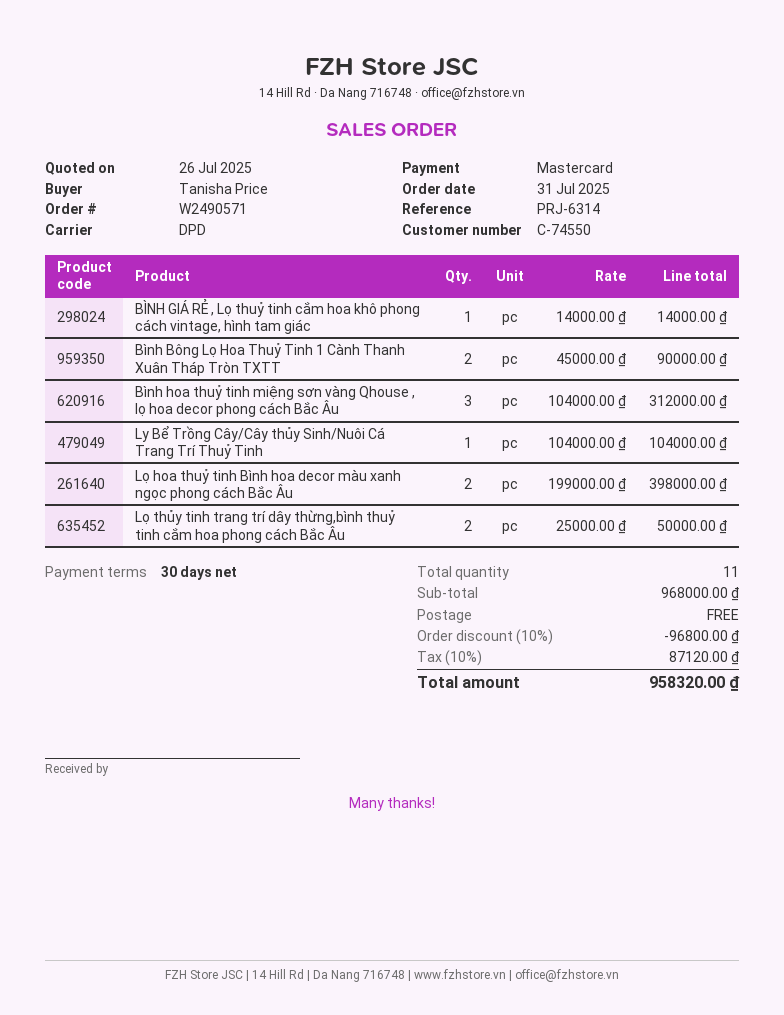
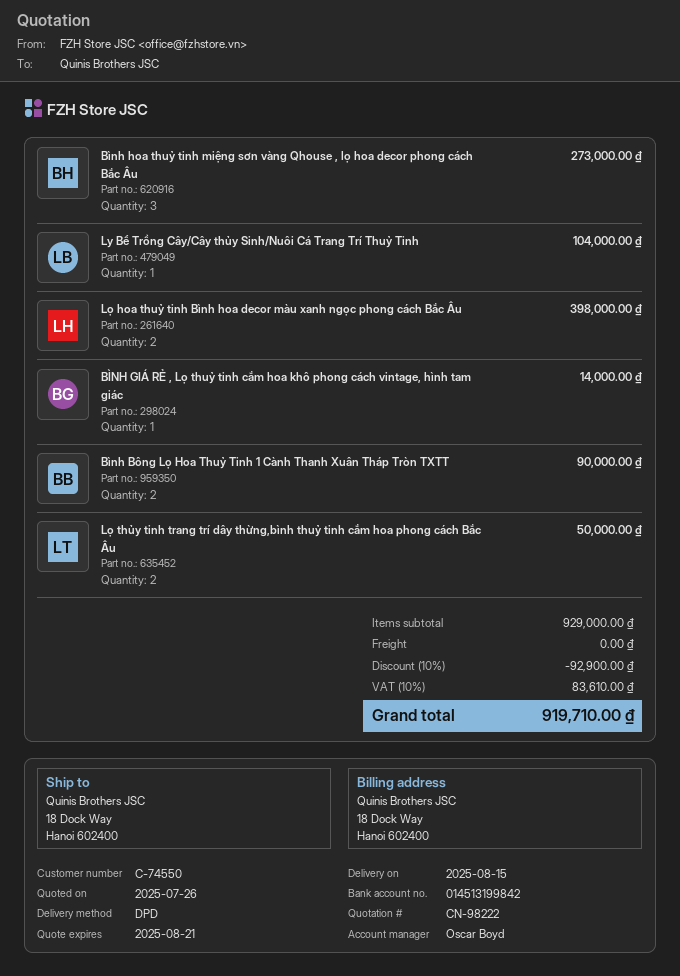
Bình hoa thuỷ tinh miệng sơn vàng Qhouse , lọ hoa decor phong cách Bắc Âu: 3 for 312000.00 -> 3 for 273000.00
subtotal: 968000.00 -> 929000.00
discount: 10% = 96800.00 -> 10% = 92900.00
tax: 10% = 87120.00 -> 10% = 83610.00
total: 958320.00 -> 919710.00

